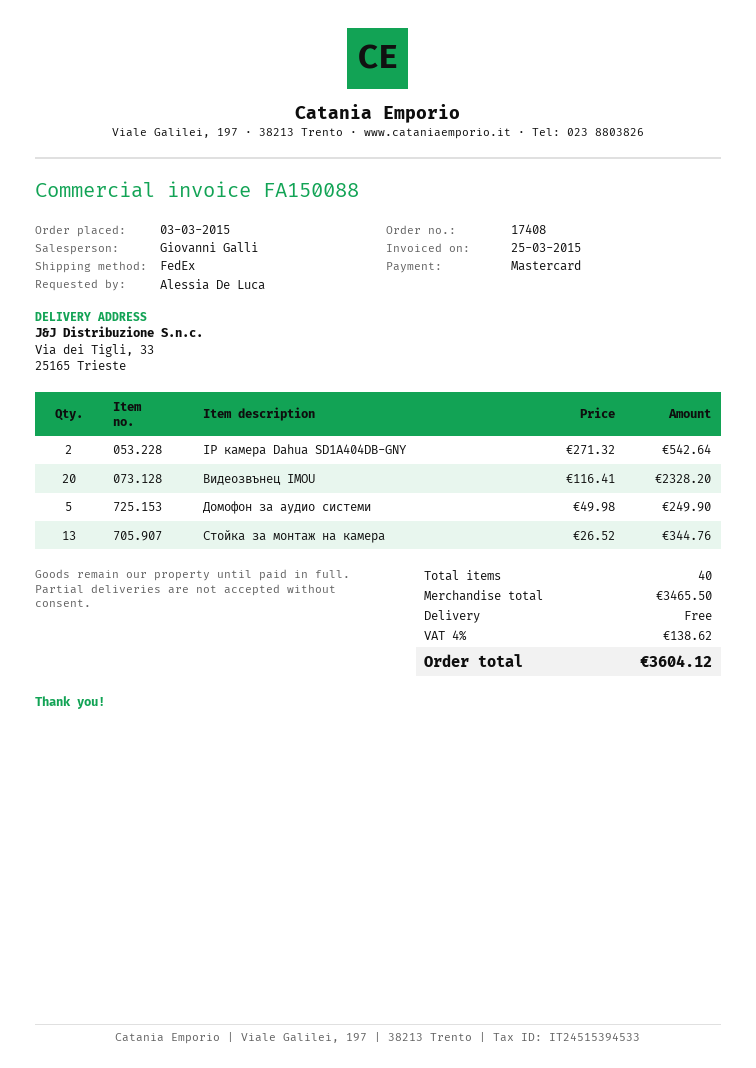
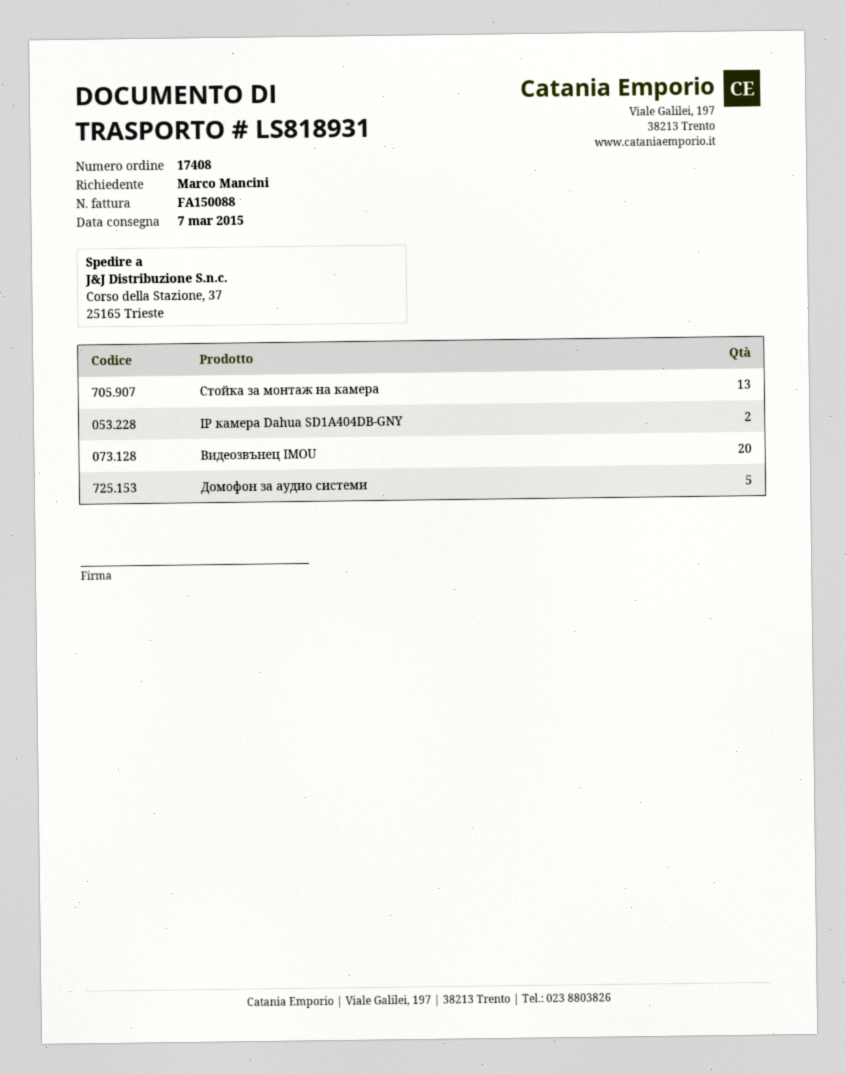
ordered by: Alessia De Luca -> Marco Mancini
ship to: Via dei Tigli, 33, 25165 Trieste -> Corso della Stazione, 37, 25165 Trieste

